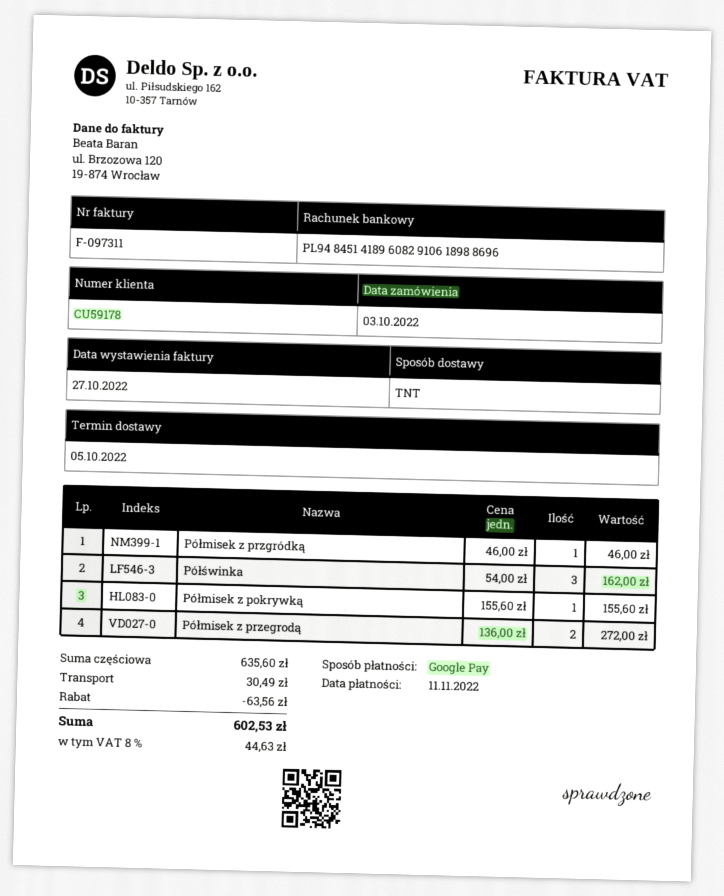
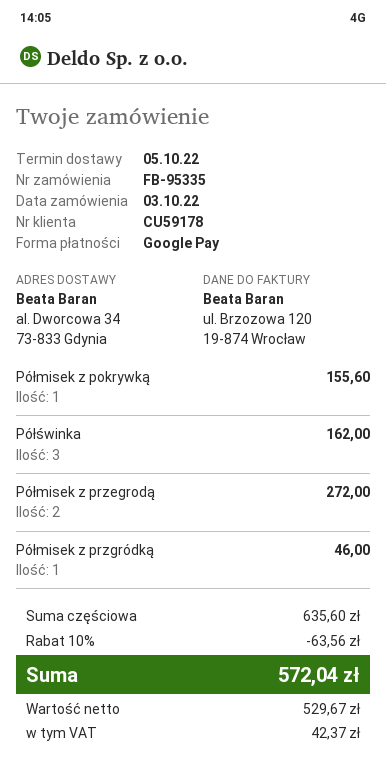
shipping: 30.49 -> none
tax: 44.63 -> 42.37
total: 602.53 -> 572.04

